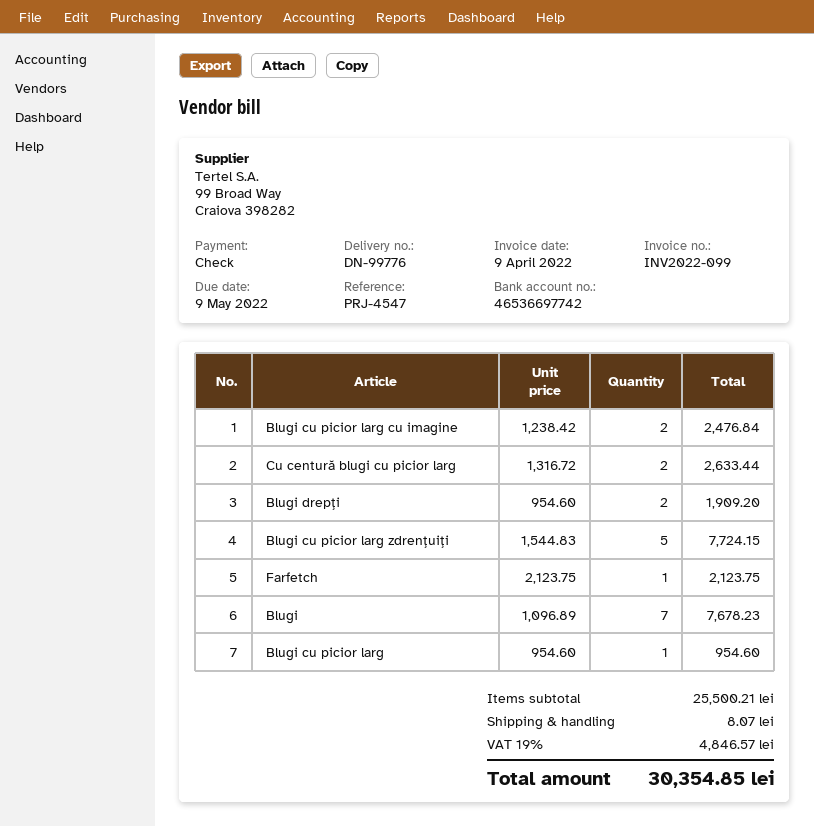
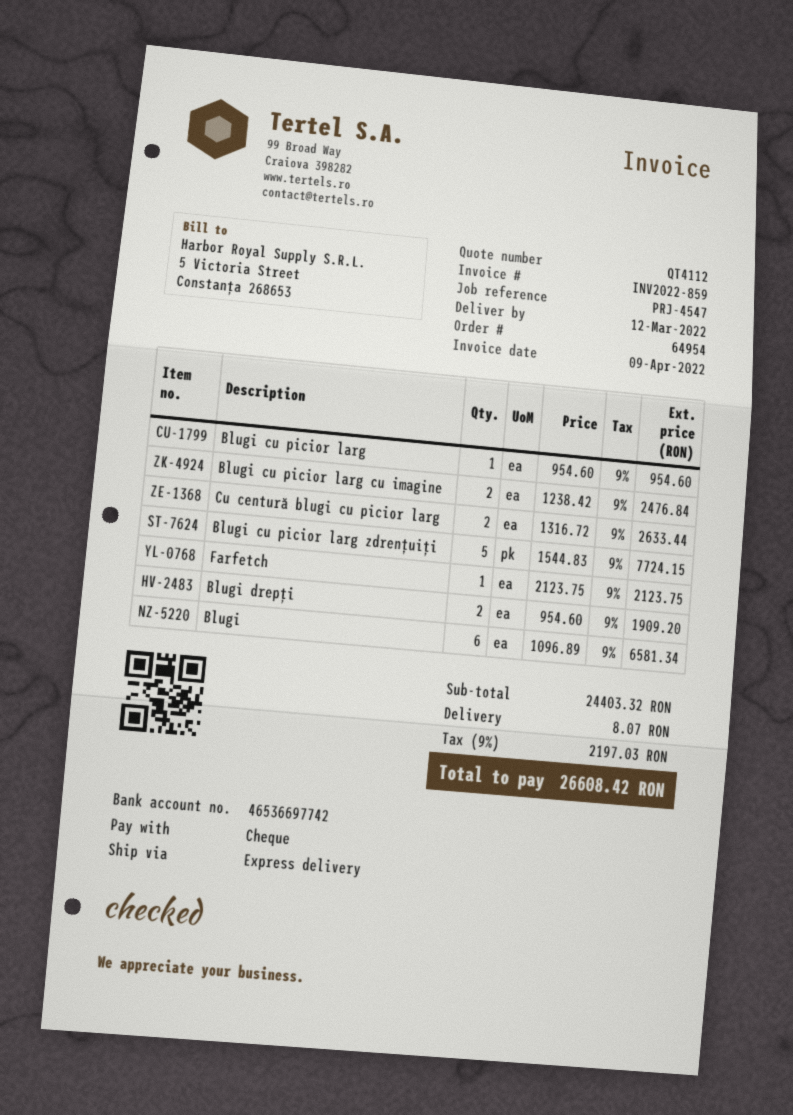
invoice number: INV2022-099 -> INV2022-859
Blugi: 7 x 1096.89 = 7678.23 -> 6 x 1096.89 = 6581.34
subtotal: 25500.21 -> 24403.32
tax: 19% = 4846.57 -> 9% = 2197.03
total: 30354.85 -> 26608.42

